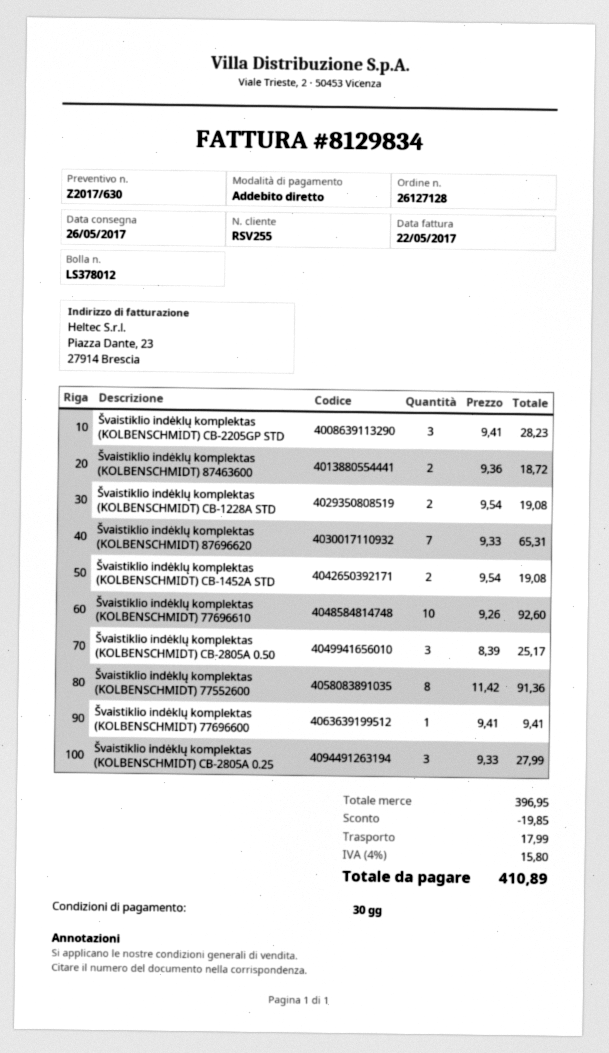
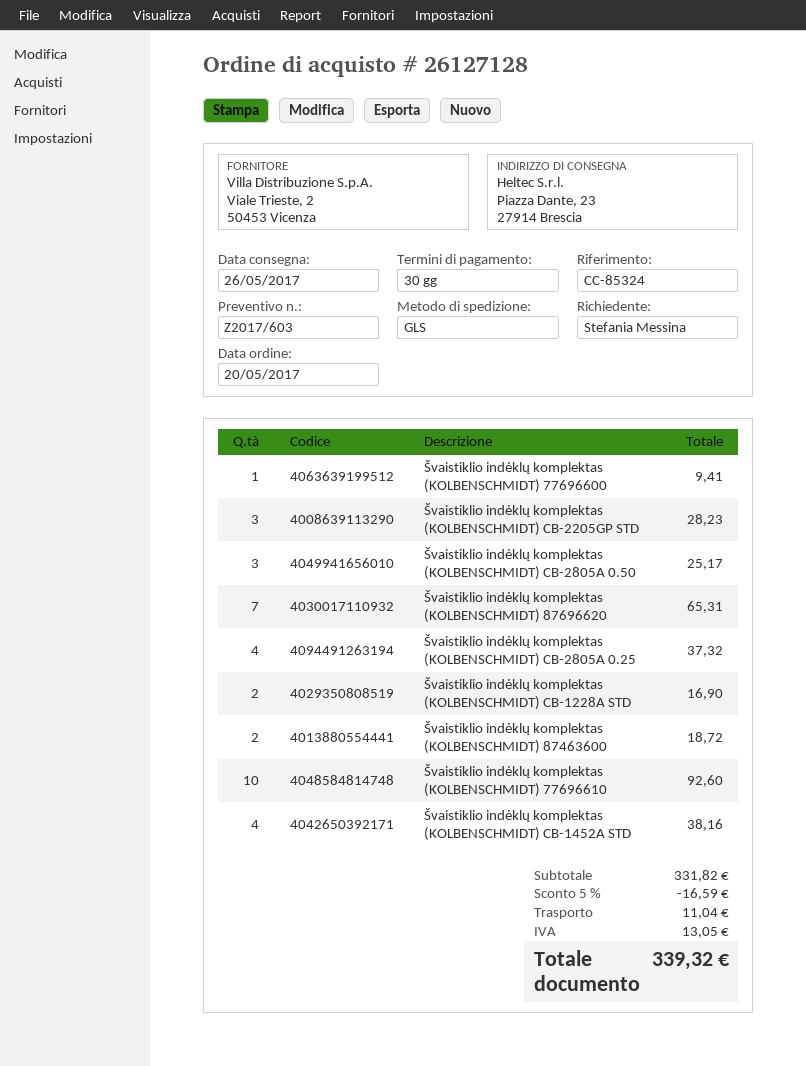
quote number: Z2017/630 -> Z2017/603
Švaistiklio indėklų komplektas (KOLBENSCHMIDT) CB-1228A STD: 2 for 19.08 -> 2 for 16.90
Švaistiklio indėklų komplektas (KOLBENSCHMIDT) CB-1452A STD: 2 for 19.08 -> 4 for 38.16
Švaistiklio indėklų komplektas (KOLBENSCHMIDT) 77552600: 8 for 91.36 -> none
Švaistiklio indėklų komplektas (KOLBENSCHMIDT) CB-2805A 0.25: 3 for 27.99 -> 4 for 37.32
subtotal: 396.95 -> 331.82
discount: 19.85 -> 16.59
shipping: 17.99 -> 11.04
tax: 15.80 -> 13.05
total: 410.89 -> 339.32

